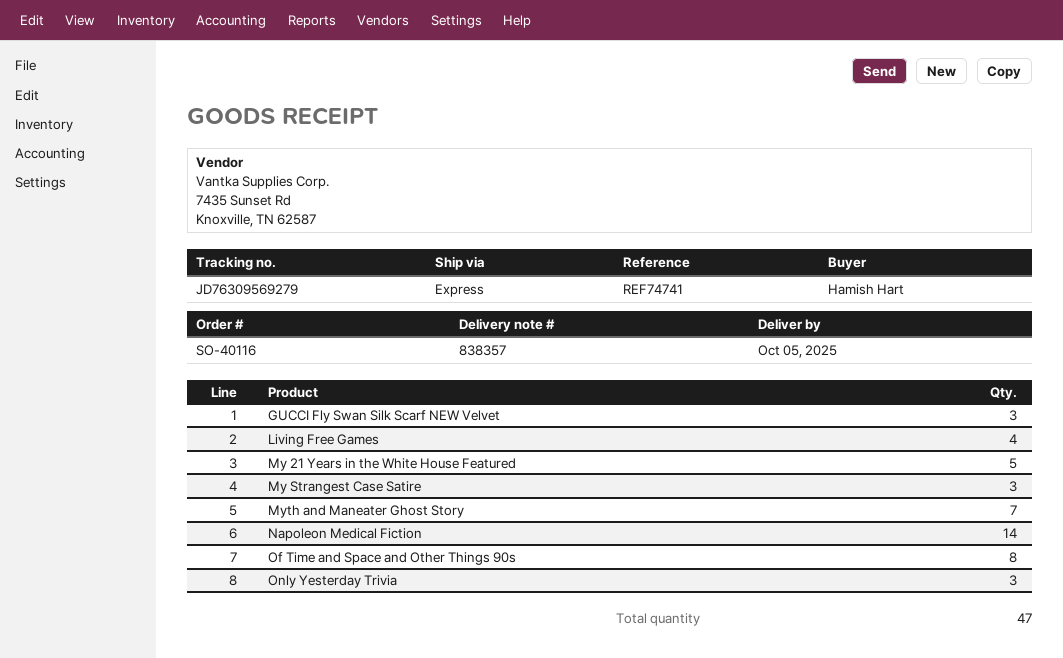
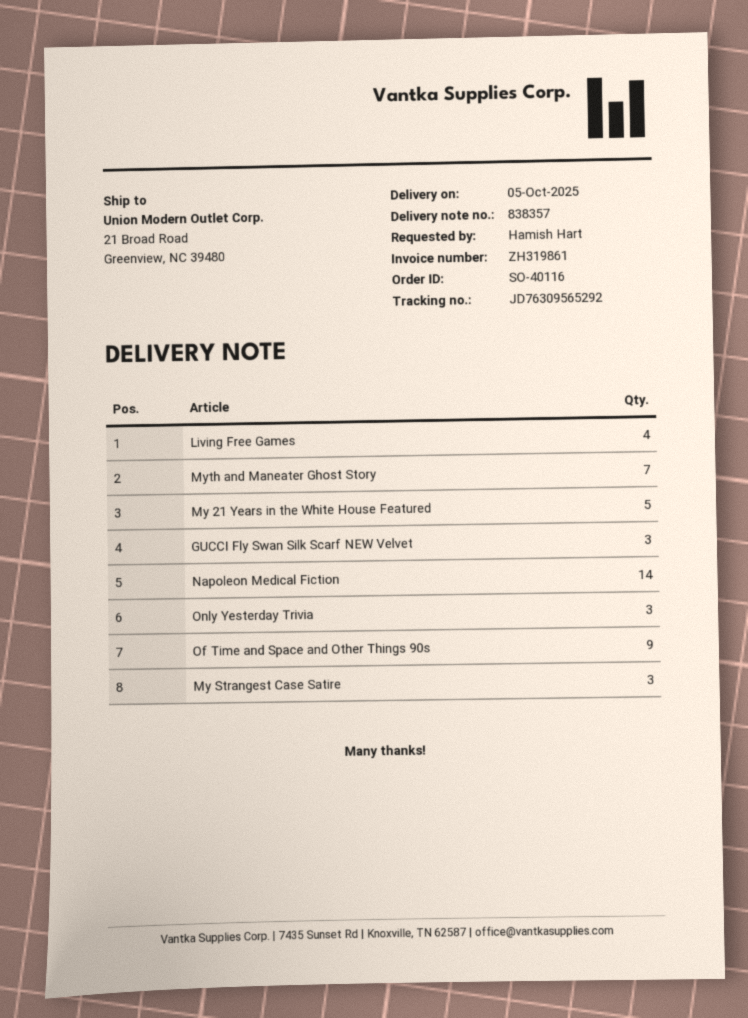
tracking number: JD76309569279 -> JD76309565292
Of Time and Space and Other Things 90s: 8 -> 9

